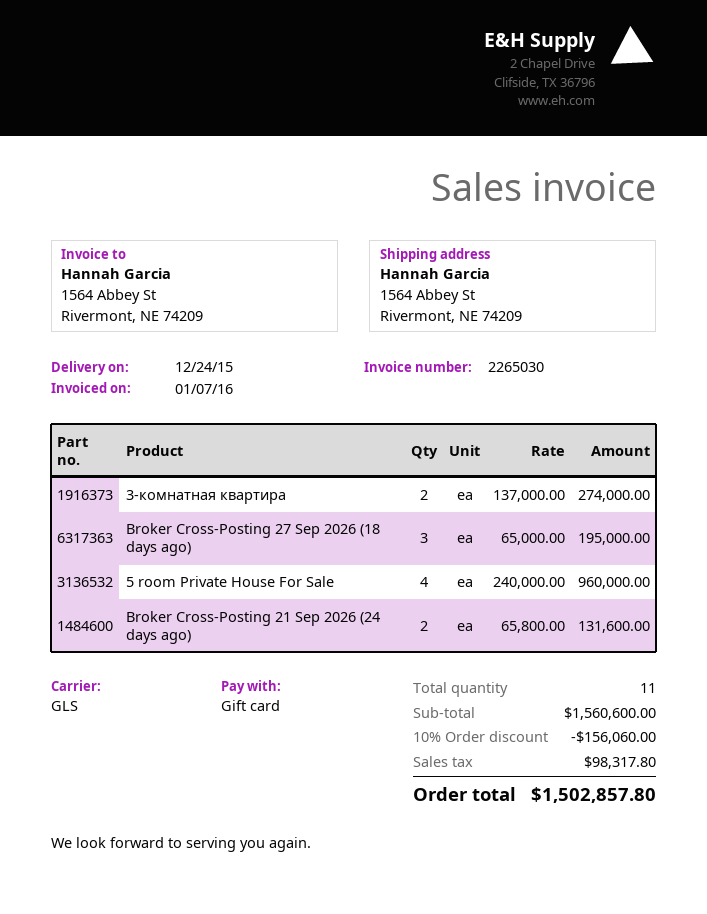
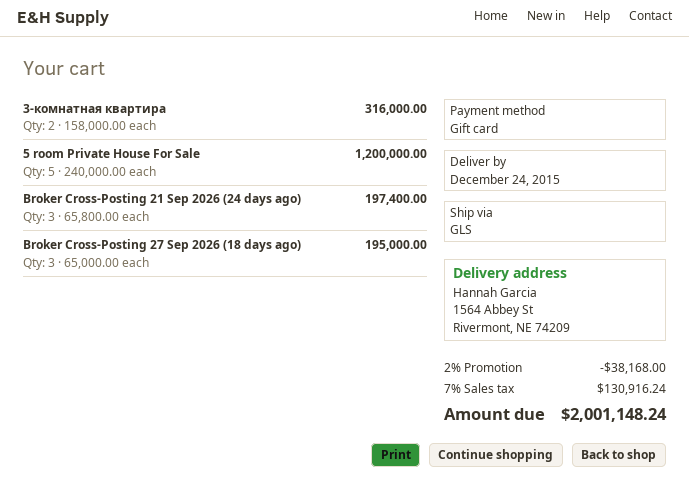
3-комнатная квартира: 2 x 137000.00 = 274000.00 -> 2 x 158000.00 = 316000.00
5 room Private House For Sale: 4 x 240000.00 = 960000.00 -> 5 x 240000.00 = 1200000.00
Broker Cross-Posting 21 Sep 2026 (24 days ago): 2 x 65800.00 = 131600.00 -> 3 x 65800.00 = 197400.00
discount: 10% = 156060.00 -> 2% = 38168.00
tax: 98317.80 -> 130916.24
total: 1502857.80 -> 2001148.24

